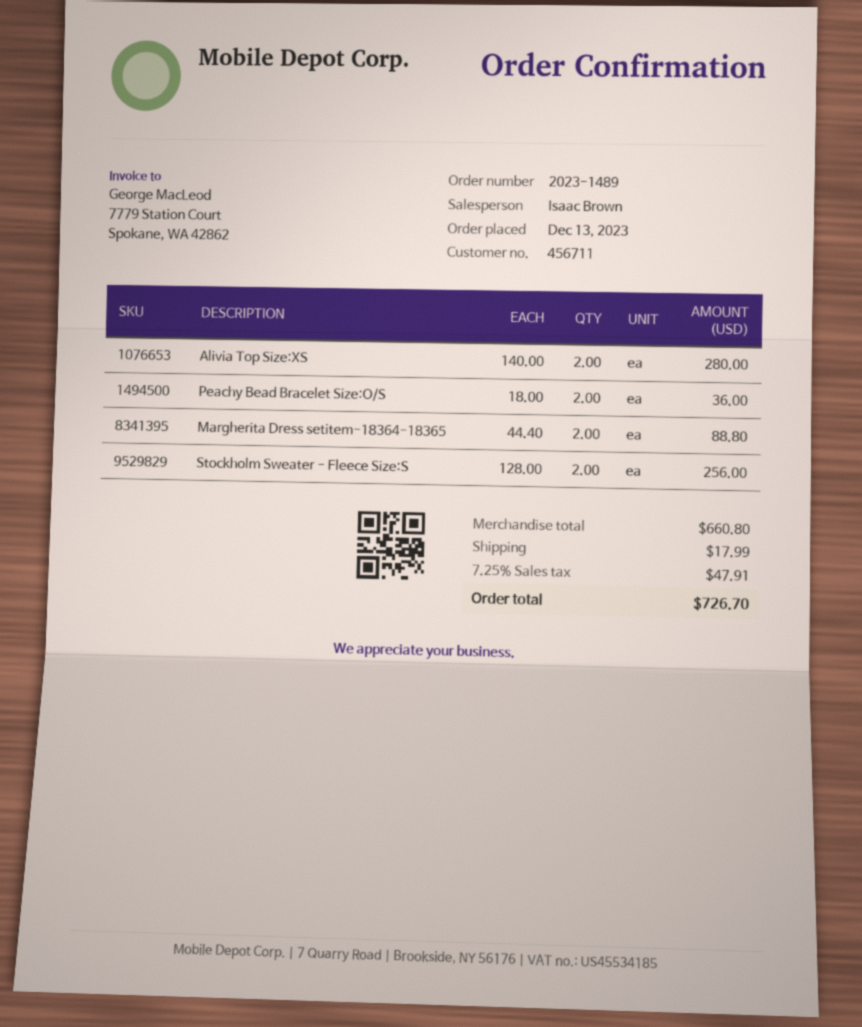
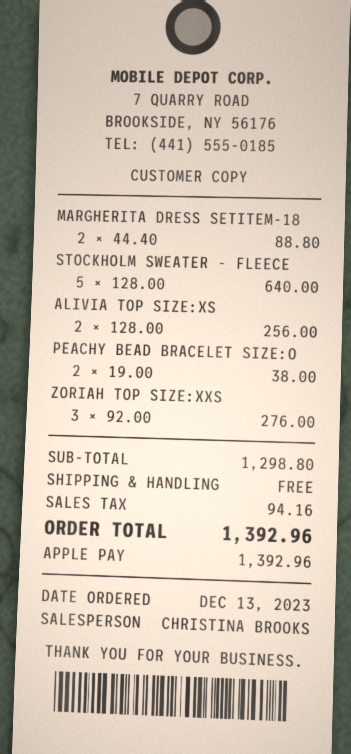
sales rep: Isaac Brown -> CHRISTINA BROOKS
Alivia Top Size:XS: 2 x 140.00 = 280.00 -> 2 x 128.00 = 256.00
Peachy Bead Bracelet Size:O/S: 2 x 18.00 = 36.00 -> 2 x 19.00 = 38.00
Stockholm Sweater - Fleece Size:S: 2 x 128.00 = 256.00 -> 5 x 128.00 = 640.00
ZORIAH TOP SIZE:XXS: none -> 3 x 92.00 = 276.00
subtotal: 660.80 -> 1298.80
shipping: 17.99 -> 0.00
tax: 47.91 -> 94.16
total: 726.70 -> 1392.96

